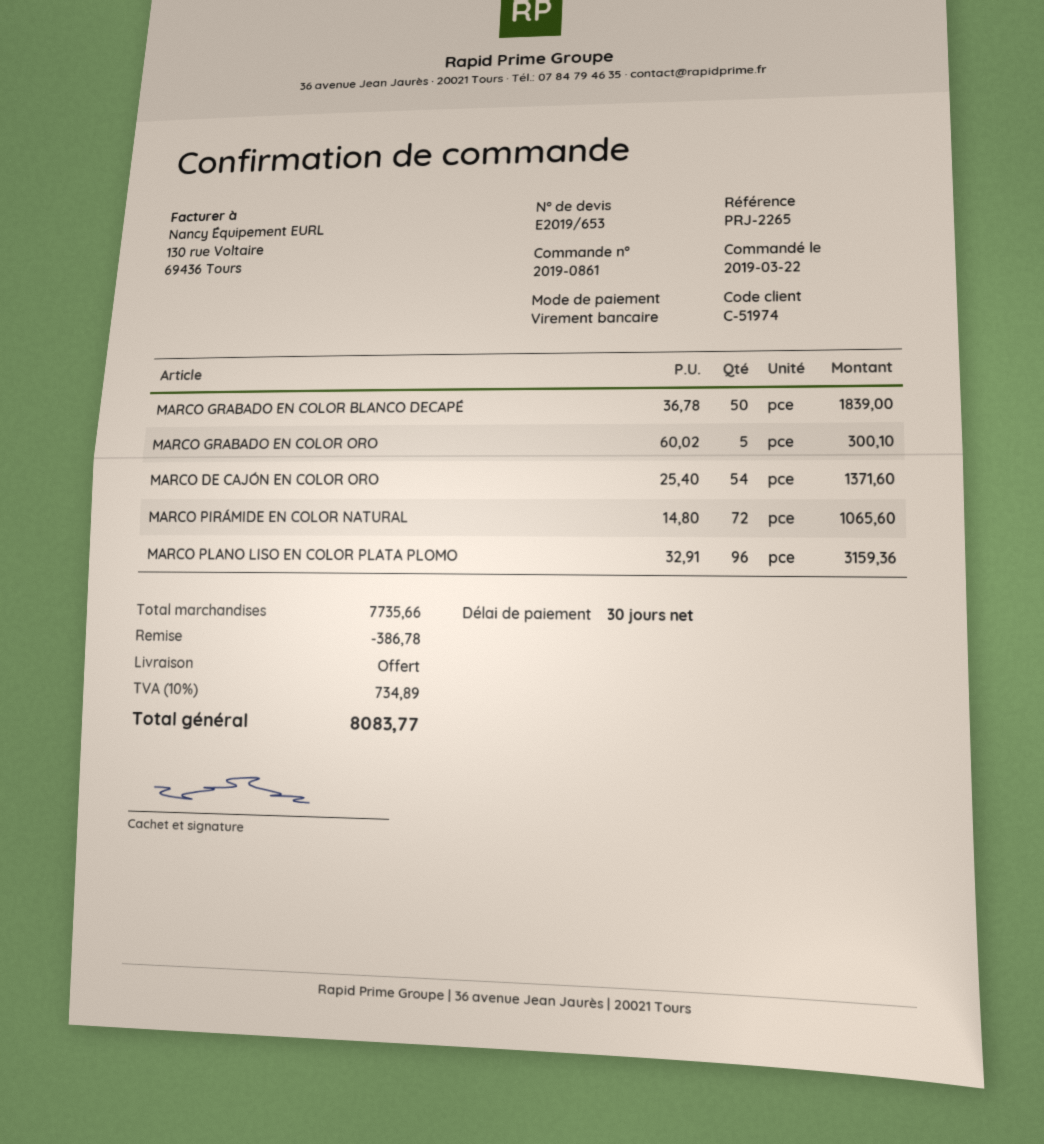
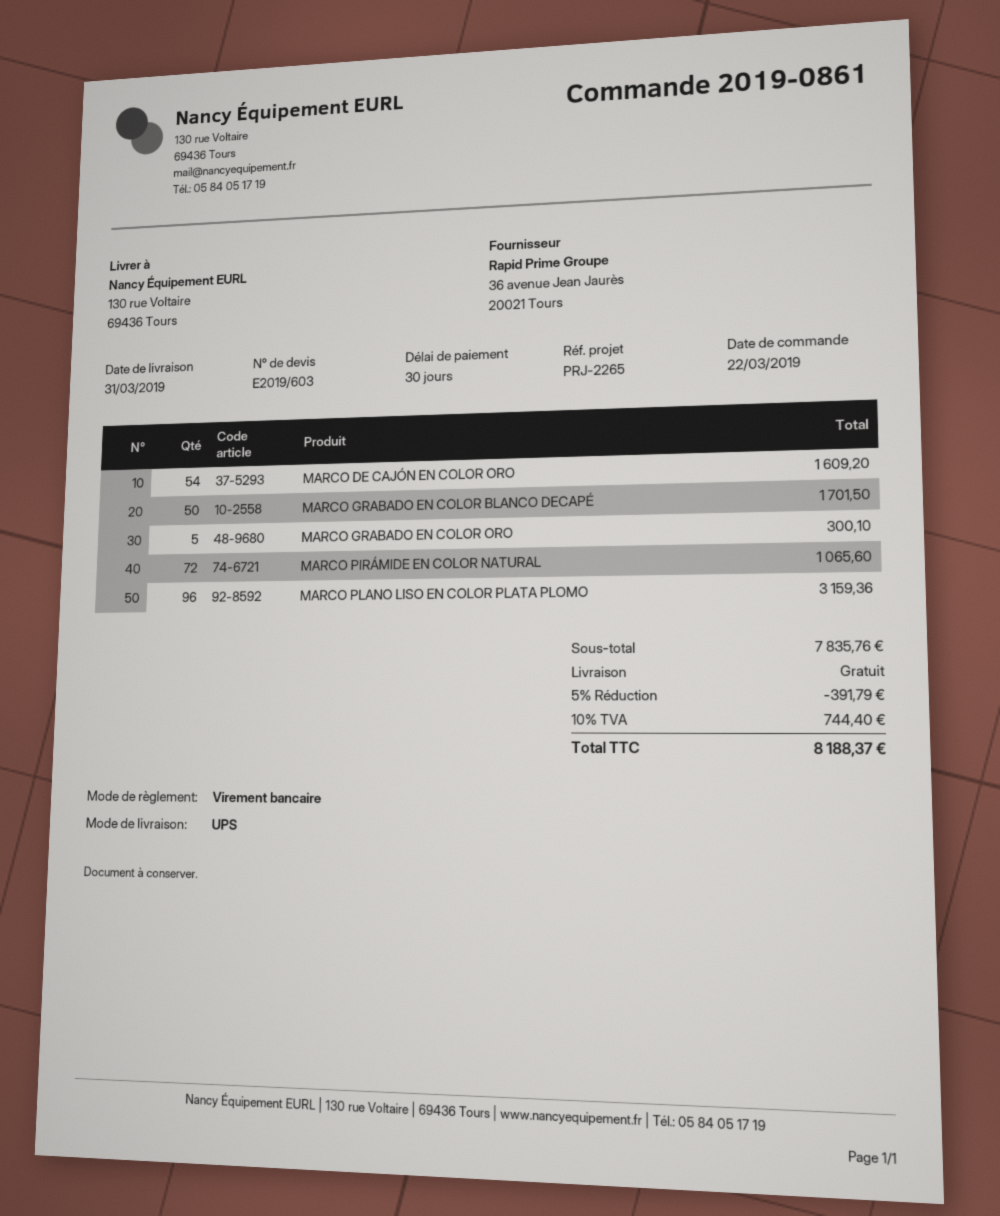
quote number: E2019/653 -> E2019/603
MARCO GRABADO EN COLOR BLANCO DECAPÉ: 50 for 1839.00 -> 50 for 1701.50
MARCO DE CAJÓN EN COLOR ORO: 54 for 1371.60 -> 54 for 1609.20
subtotal: 7735.66 -> 7835.76
discount: 386.78 -> 391.79
tax: 10% = 734.89 -> 10% = 744.40
total: 8083.77 -> 8188.37

